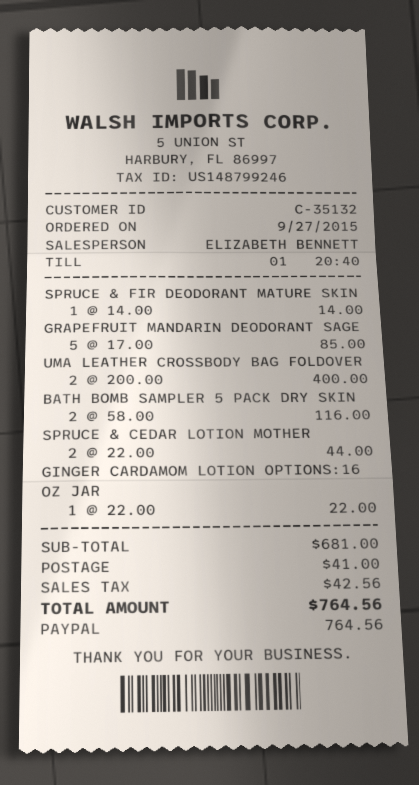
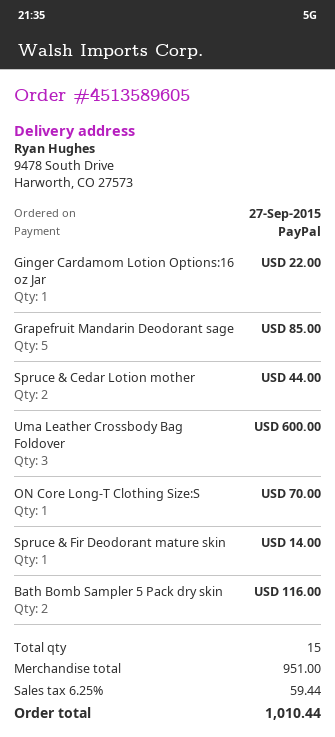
UMA LEATHER CROSSBODY BAG FOLDOVER: 2 for 400.00 -> 3 for 600.00
ON Core Long-T Clothing Size:S: none -> 1 for 70.00
subtotal: 681.00 -> 951.00
shipping: 41.00 -> none
tax: 42.56 -> 59.44
total: 764.56 -> 1010.44

